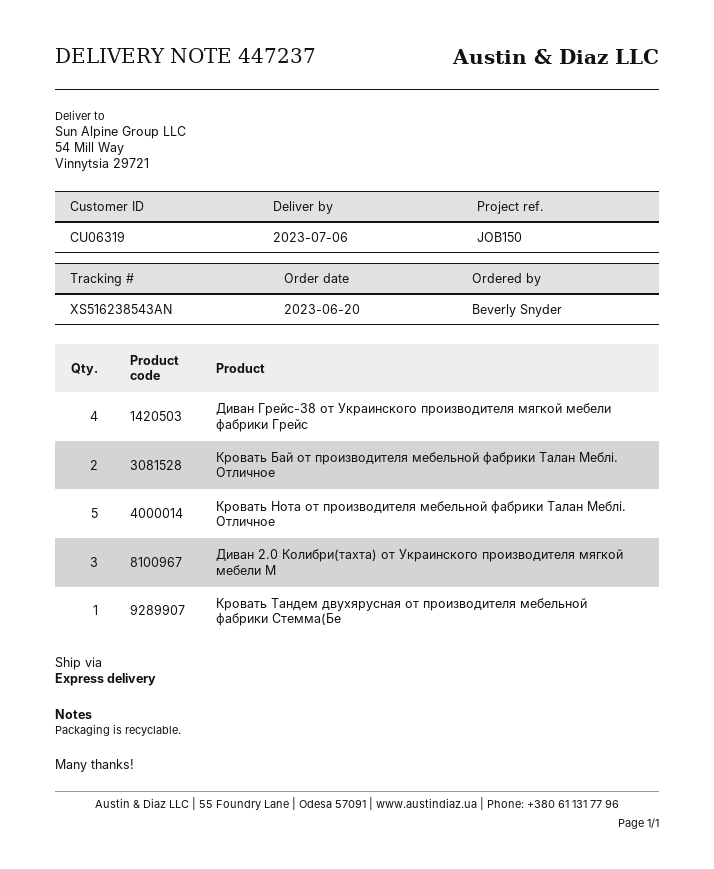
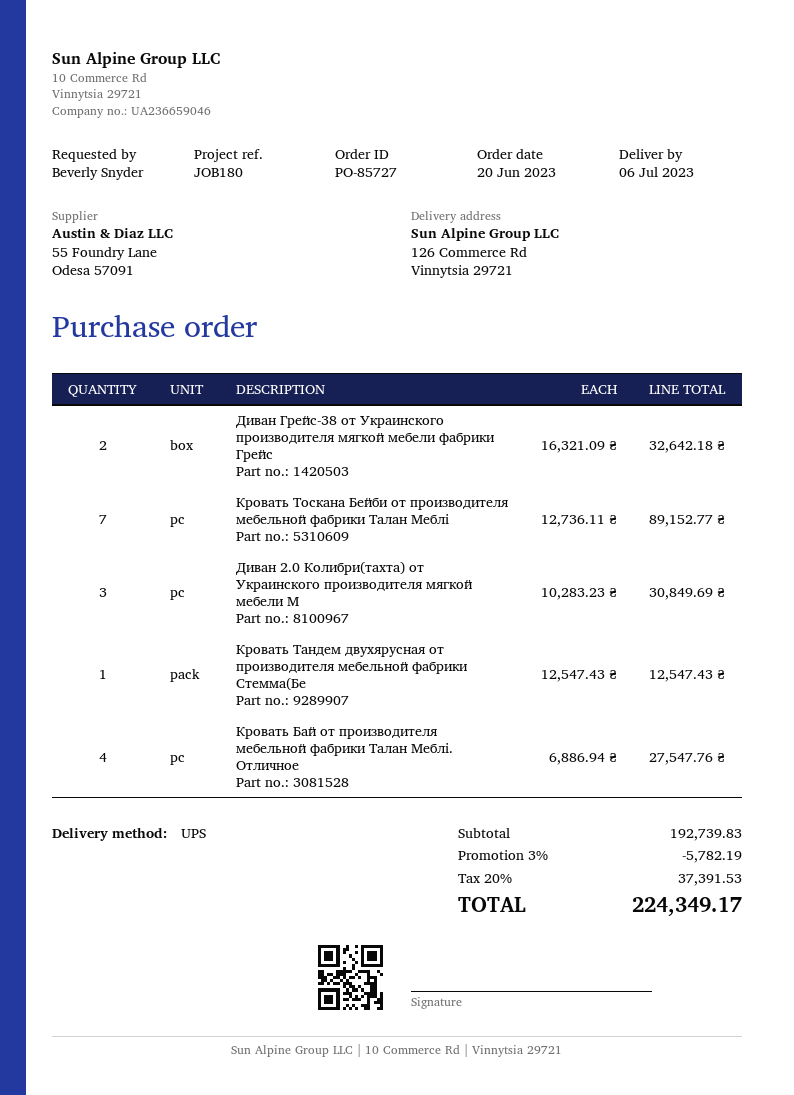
reference: JOB150 -> JOB180
shipping method: express -> UPS
ship to: 54 Mill Way, Vinnytsia 29721 -> 126 Commerce Rd, Vinnytsia 29721
Диван Грейс-38 от Украинского производителя мягкой мебели фабрики Грейс: 4 -> 2
Кровать Бай от производителя мебельной фабрики Талан Меблi. Отличное: 2 -> 4
Кровать Нота от производителя мебельной фабрики Талан Меблi. Отличное: 5 -> none
Кровать Тоскана Бейби от производителя мебельной фабрики Талан Меблi: none -> 7

